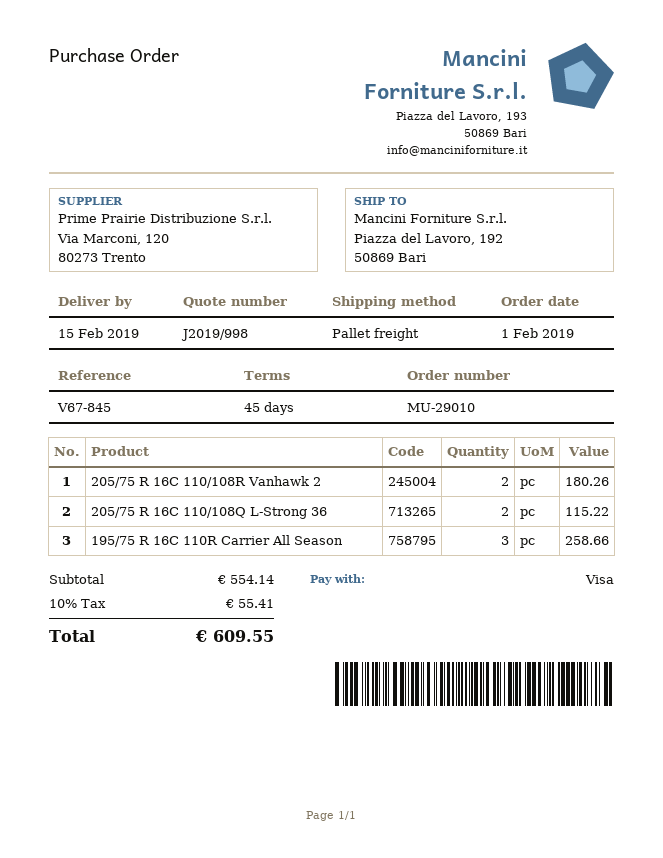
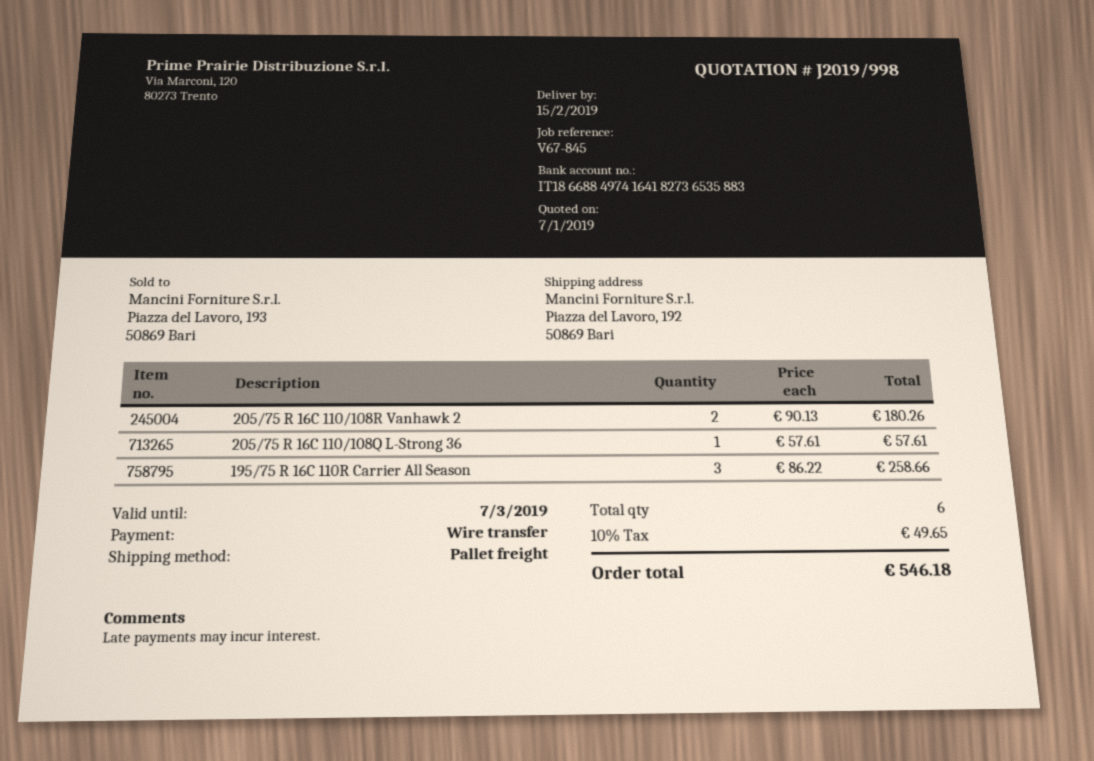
payment method: Visa -> bank transfer
205/75 R 16C 110/108Q L-Strong 36: 2 for 115.22 -> 1 for 57.61
tax: 10% = 55.41 -> 10% = 49.65
total: 609.55 -> 546.18

